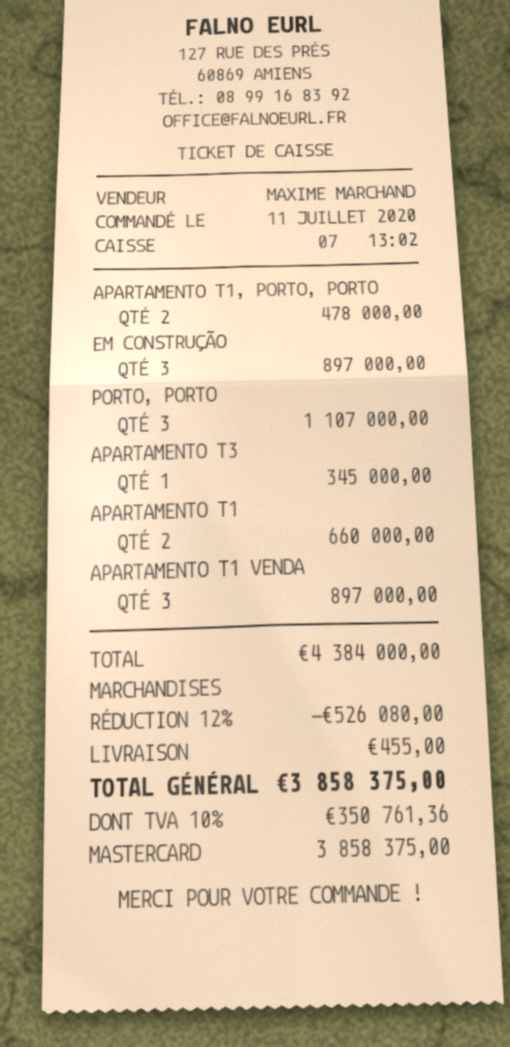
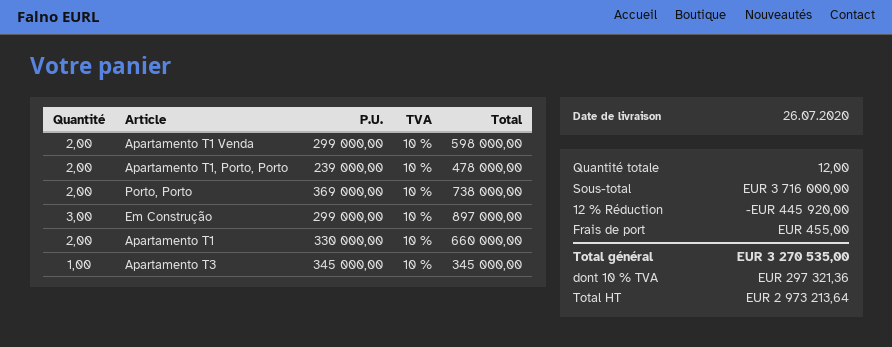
PORTO, PORTO: 3 for 1107000.00 -> 2 for 738000.00
APARTAMENTO T1 VENDA: 3 for 897000.00 -> 2 for 598000.00
subtotal: 4384000.00 -> 3716000.00
discount: 12% = 526080.00 -> 12% = 445920.00
tax: 10% = 350761.36 -> 10% = 297321.36
total: 3858375.00 -> 3270535.00

